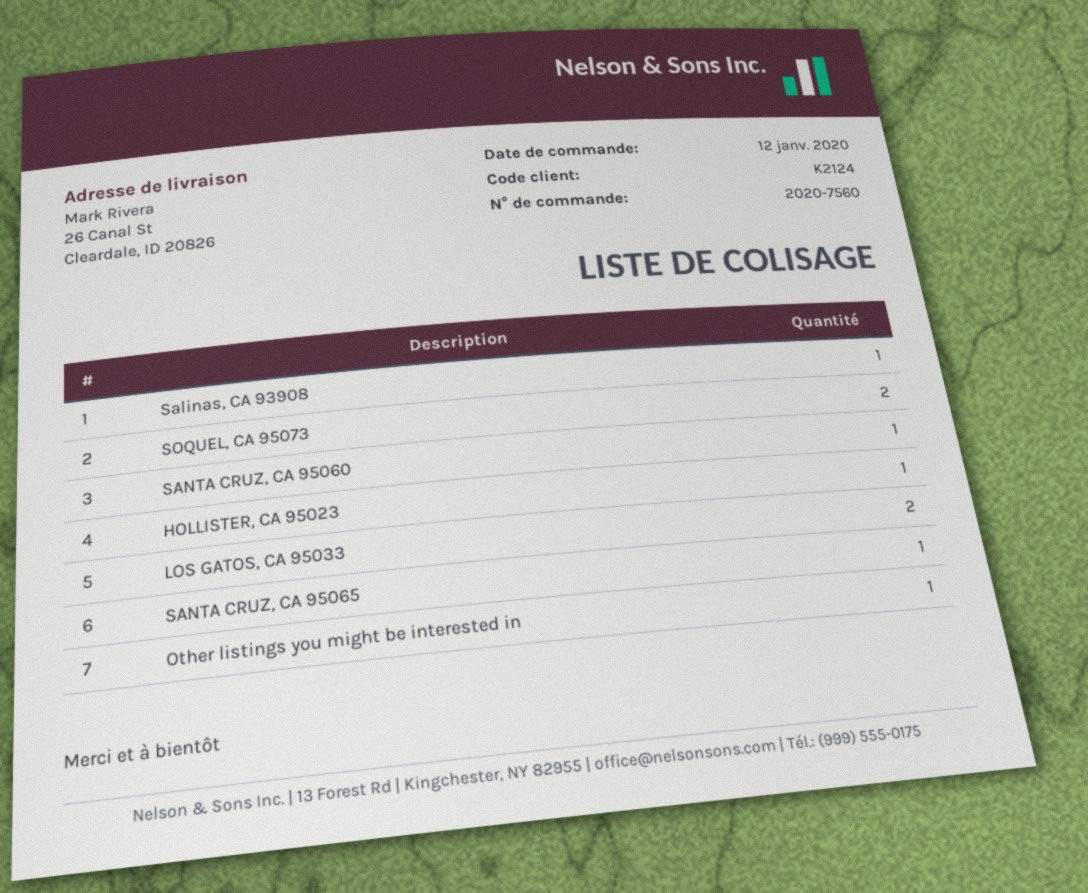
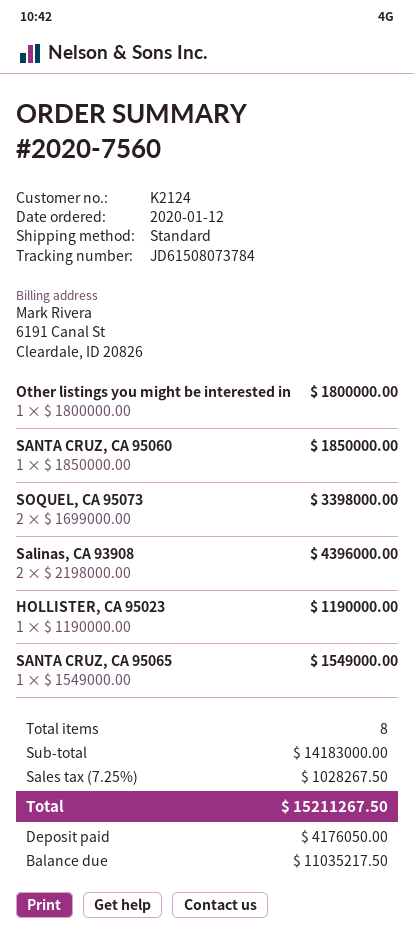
Salinas, CA 93908: 1 -> 2
LOS GATOS, CA 95033: 2 -> none

